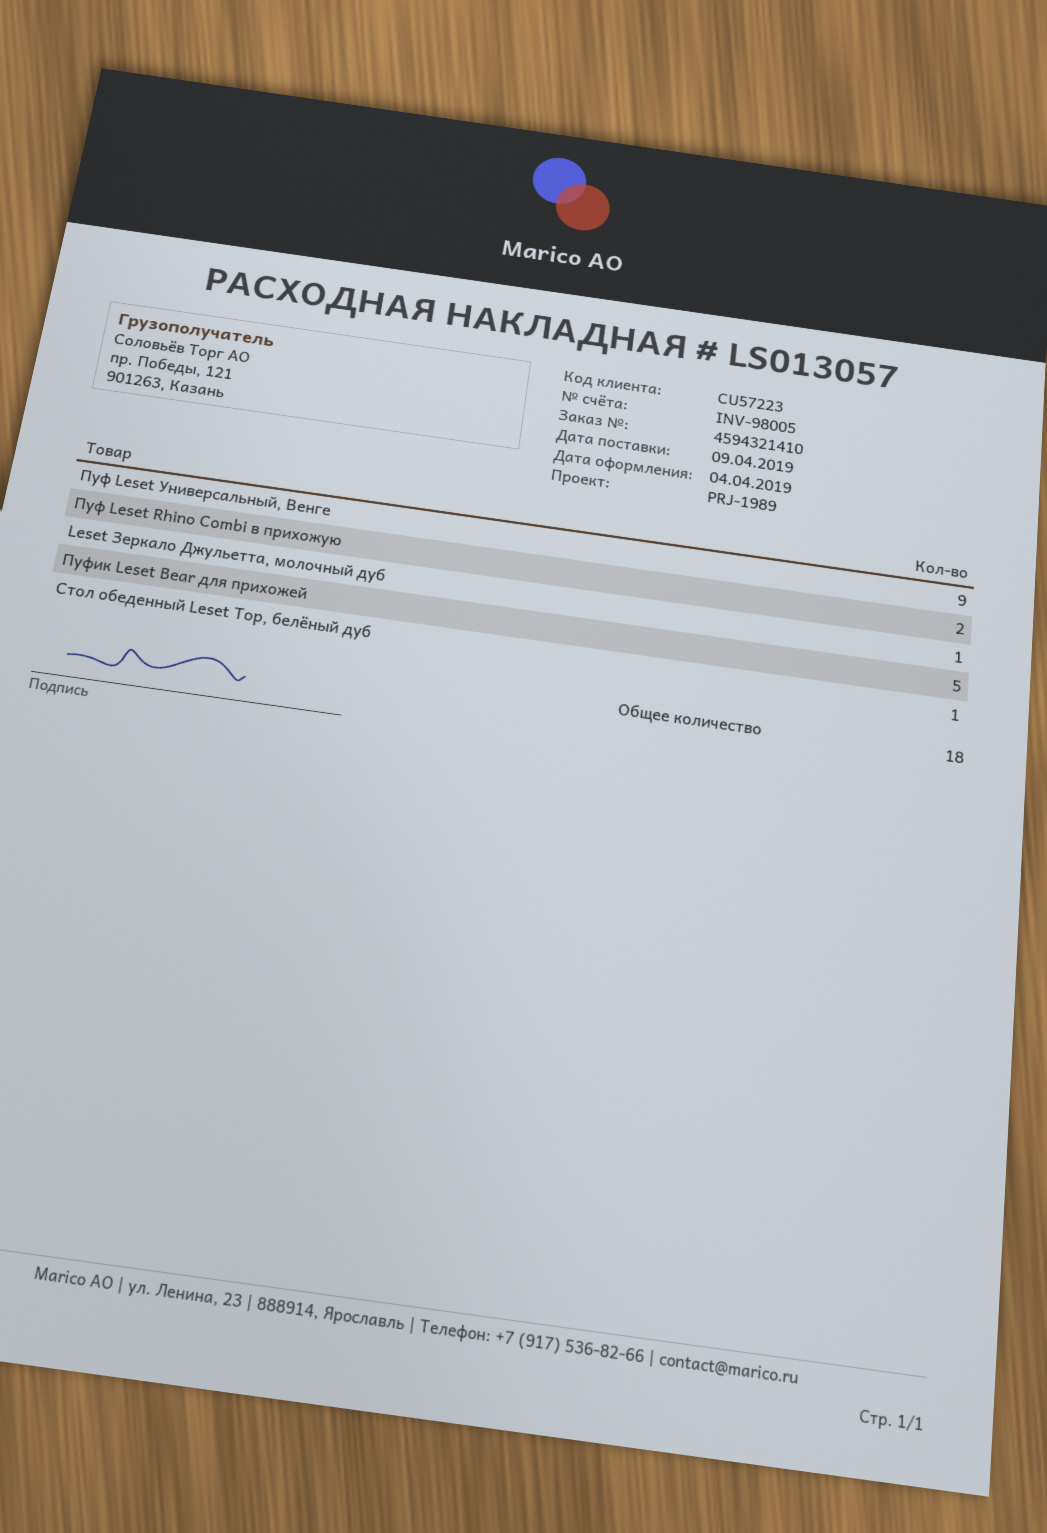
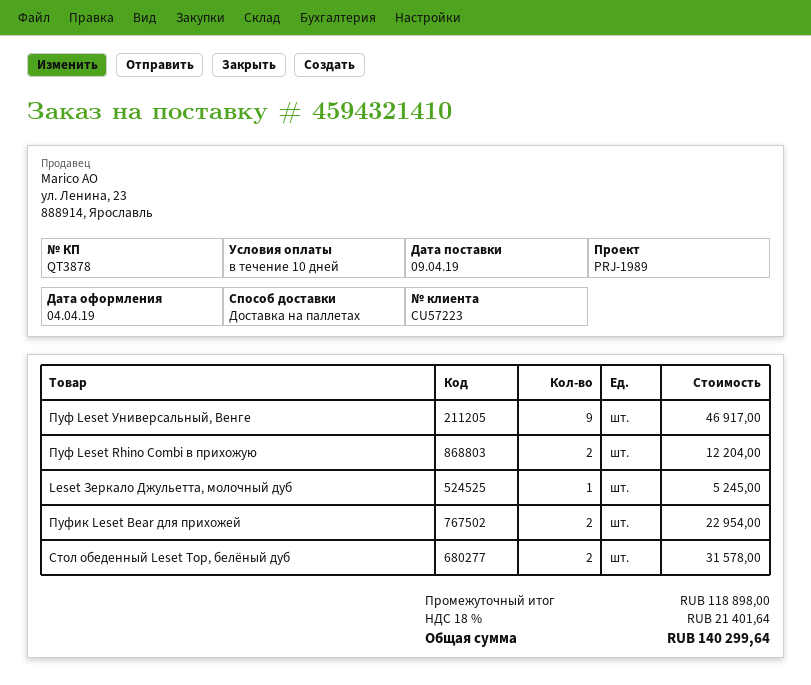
Пуфик Leset Bear для прихожей: 5 -> 2
Стол обеденный Leset Тор, белёный дуб: 1 -> 2

